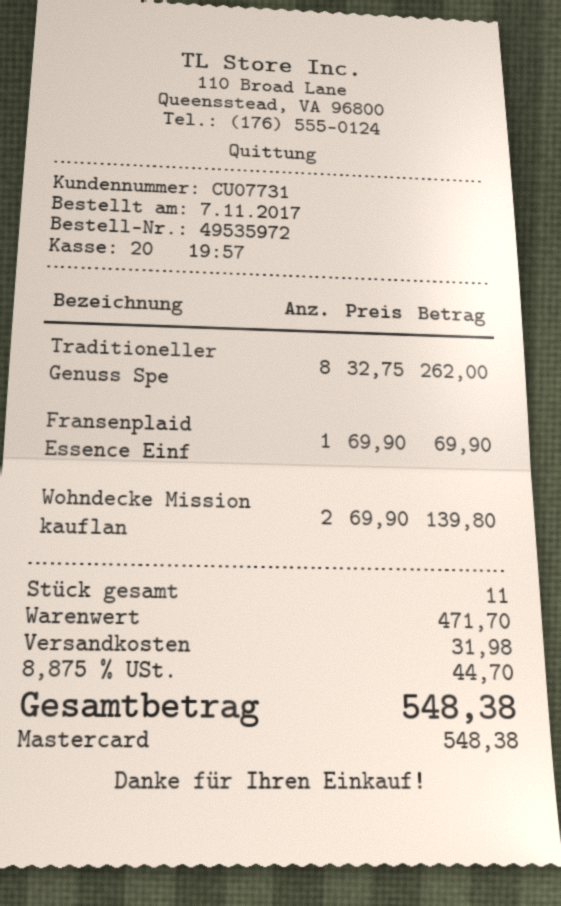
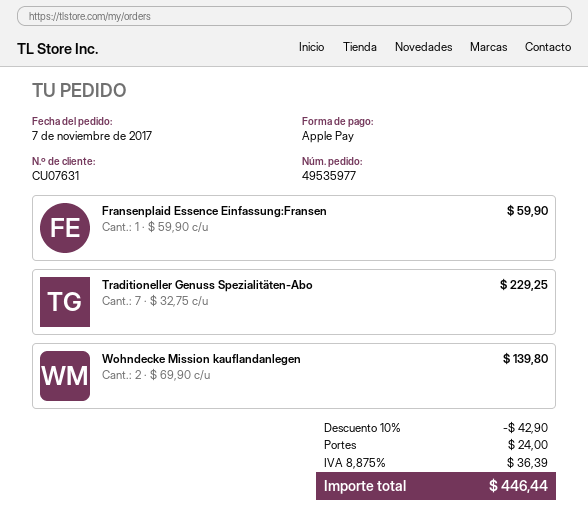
order number: 49535972 -> 49535977
customer number: CU07731 -> CU07631
payment method: Mastercard -> Apple Pay
Traditioneller Genuss Spe: 8 x 32.75 = 262.00 -> 7 x 32.75 = 229.25
Fransenplaid Essence Einf: 1 x 69.90 = 69.90 -> 1 x 59.90 = 59.90
discount: none -> 10% = 42.90
shipping: 31.98 -> 24.00
tax: 8.875% = 44.70 -> 8.875% = 36.39
total: 548.38 -> 446.44

